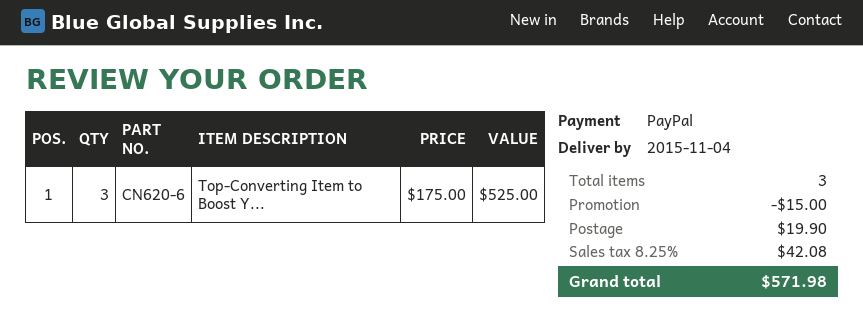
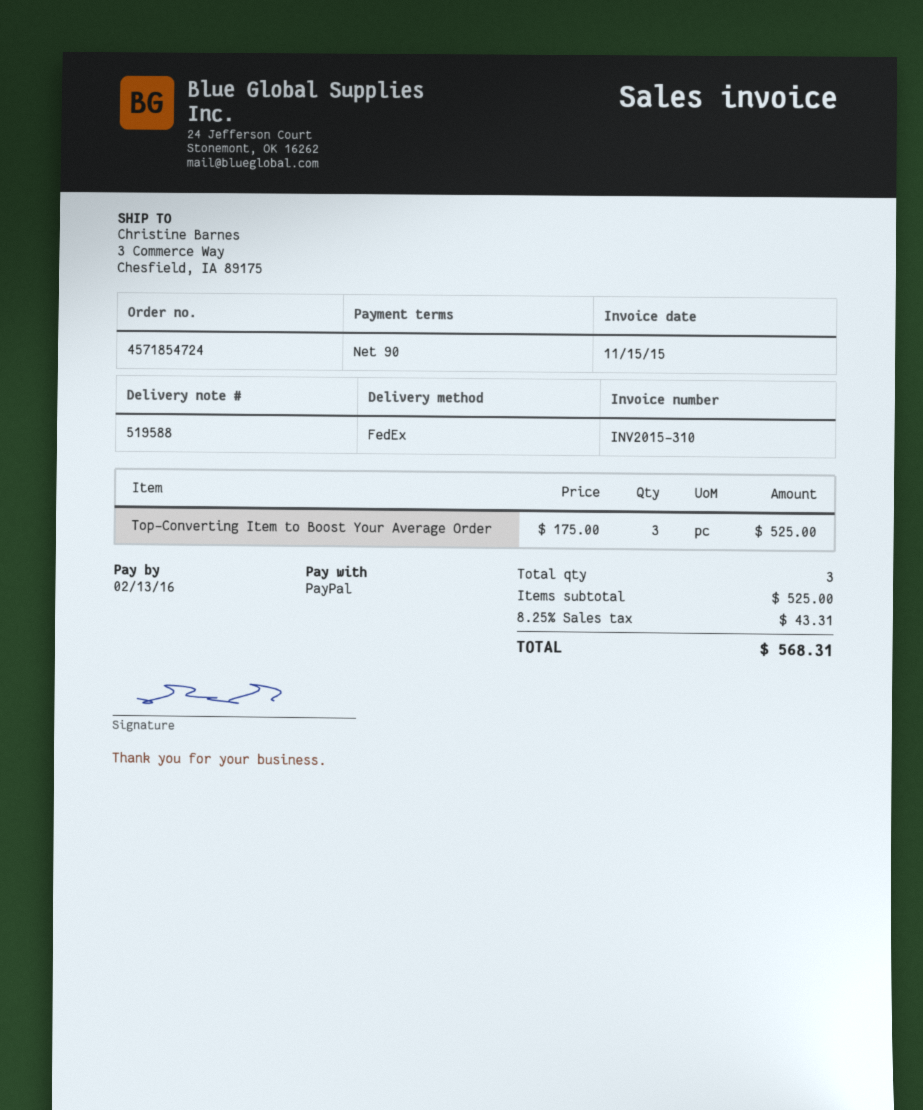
discount: 15.00 -> none
shipping: 19.90 -> none
tax: 8.25% = 42.08 -> 8.25% = 43.31
total: 571.98 -> 568.31

